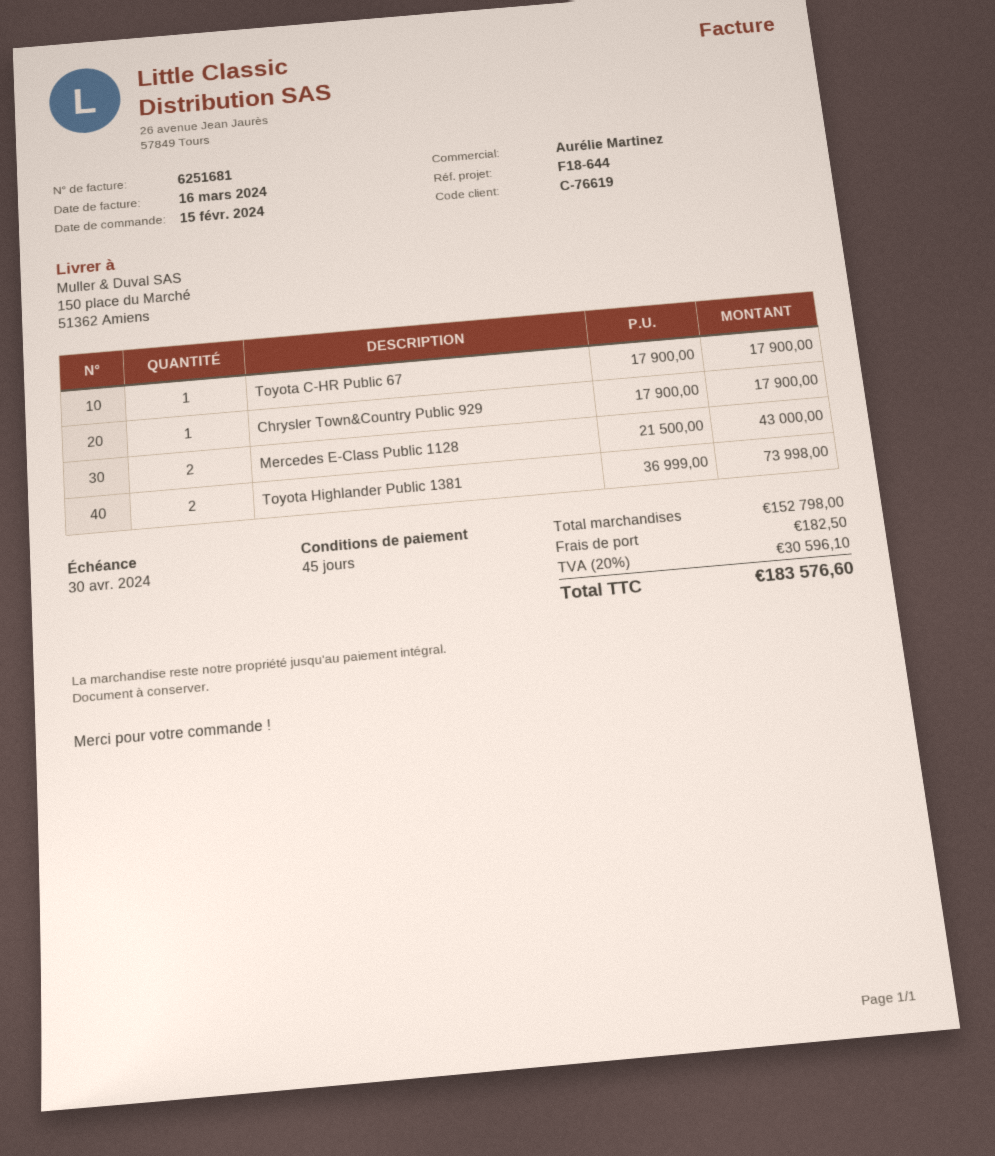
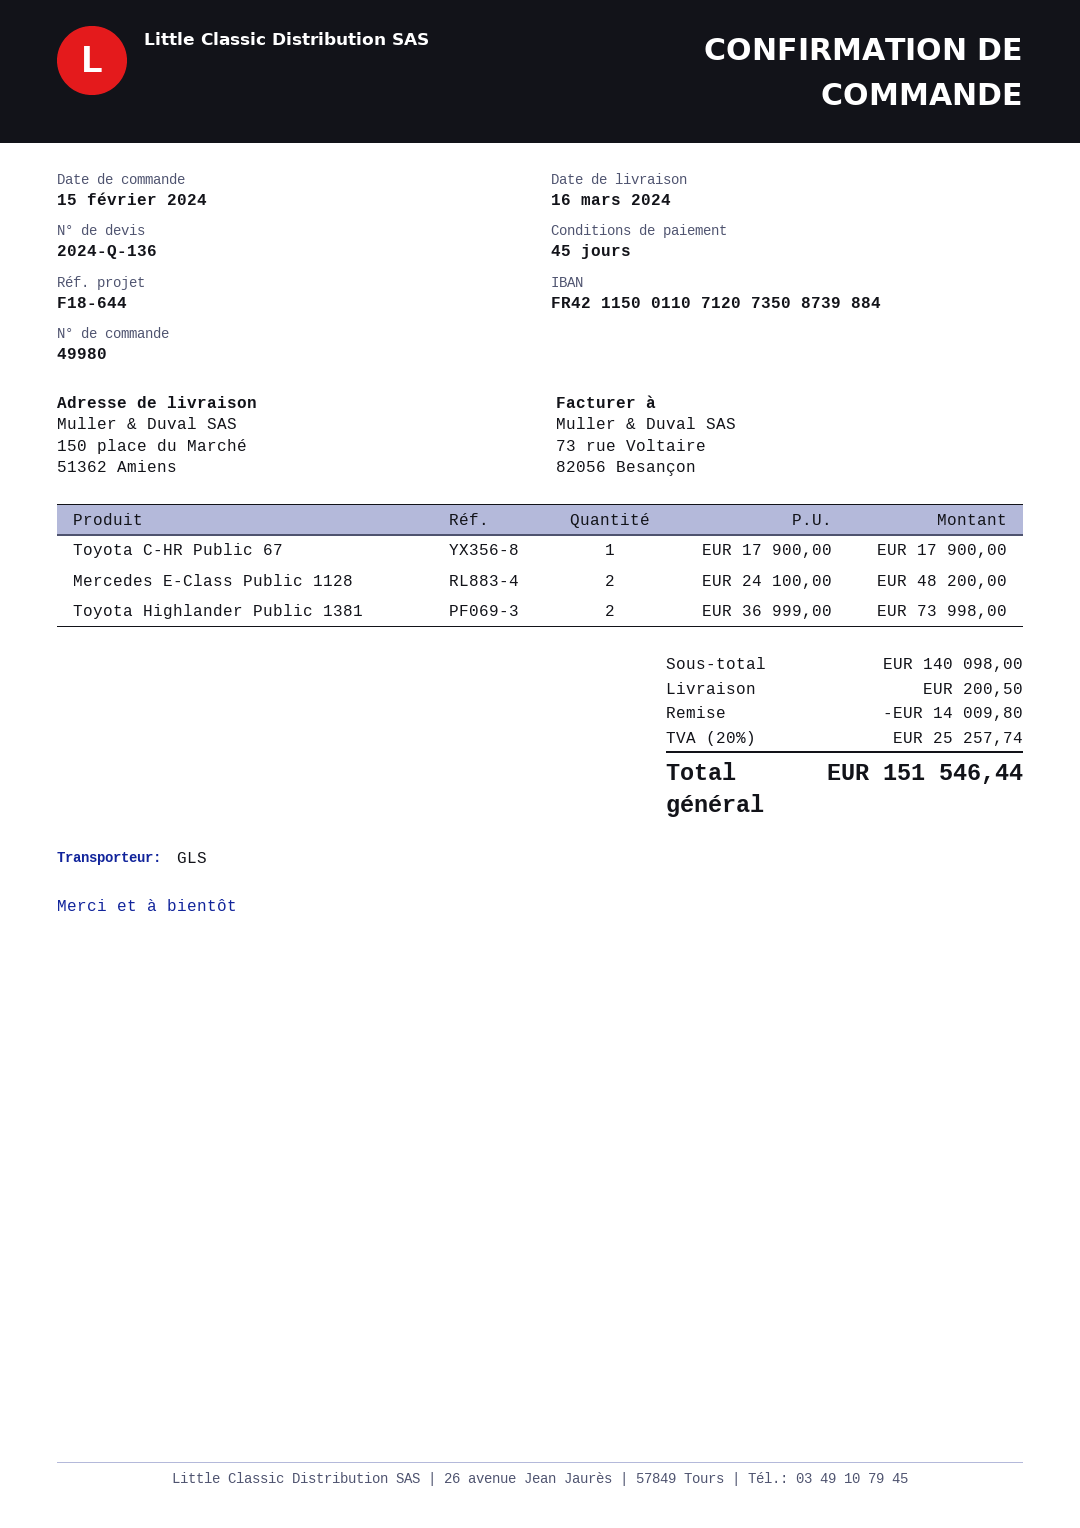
Chrysler Town&Country Public 929: 1 x 17900.00 = 17900.00 -> none
Mercedes E-Class Public 1128: 2 x 21500.00 = 43000.00 -> 2 x 24100.00 = 48200.00
subtotal: 152798.00 -> 140098.00
discount: none -> 14009.80
shipping: 182.50 -> 200.50
tax: 20% = 30596.10 -> 20% = 25257.74
total: 183576.60 -> 151546.44

